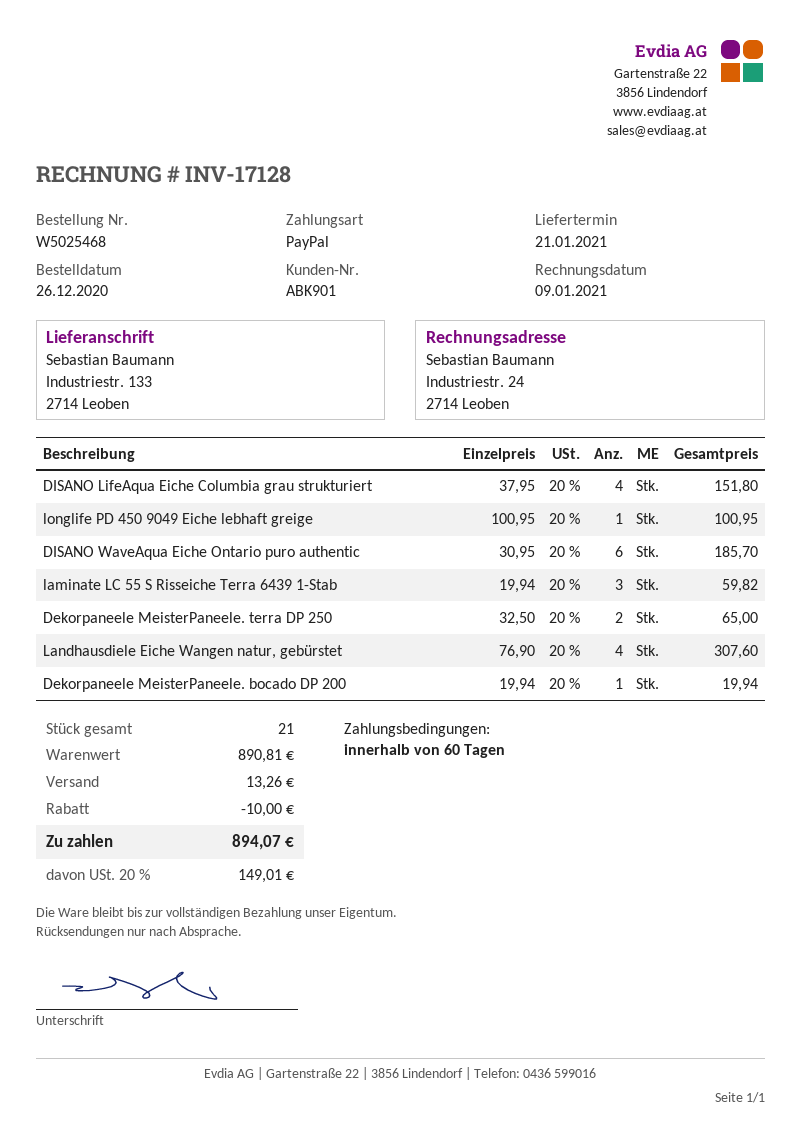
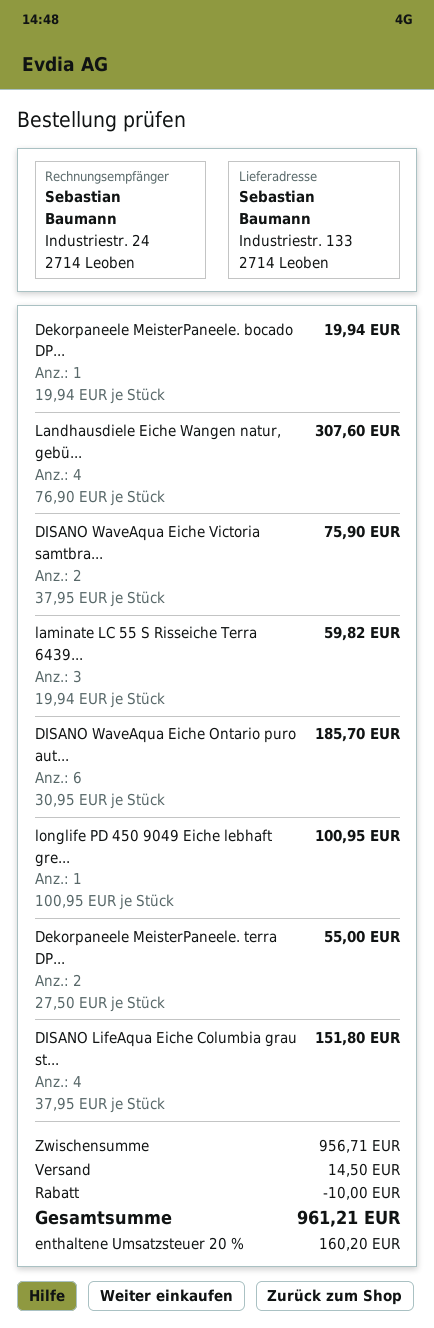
Dekorpaneele MeisterPaneele. terra DP 250: 2 x 32.50 = 65.00 -> 2 x 27.50 = 55.00
DISANO WaveAqua Eiche Victoria samtbra...: none -> 2 x 37.95 = 75.90
subtotal: 890.81 -> 956.71
shipping: 13.26 -> 14.50
tax: 20% = 149.01 -> 20% = 160.20
total: 894.07 -> 961.21

